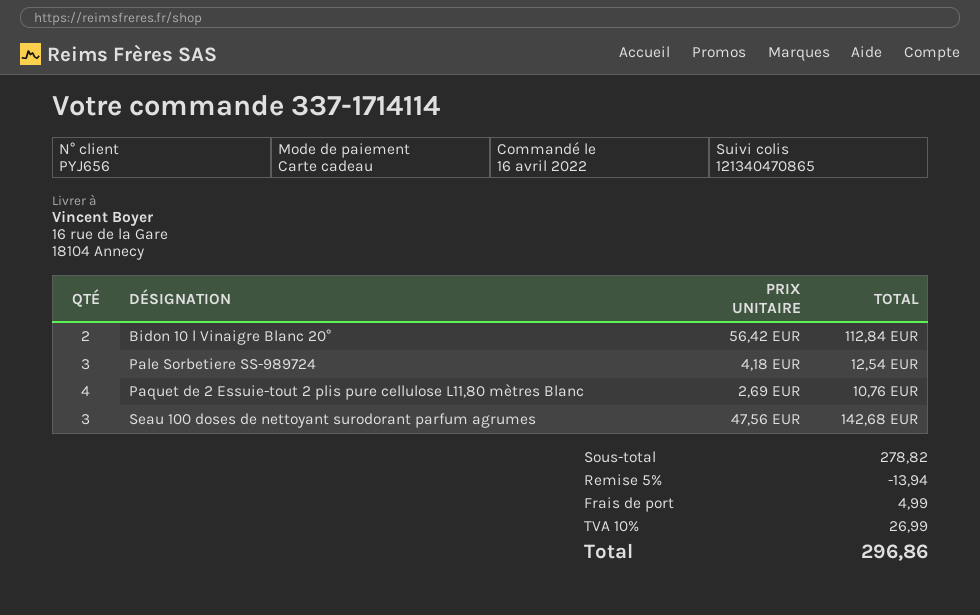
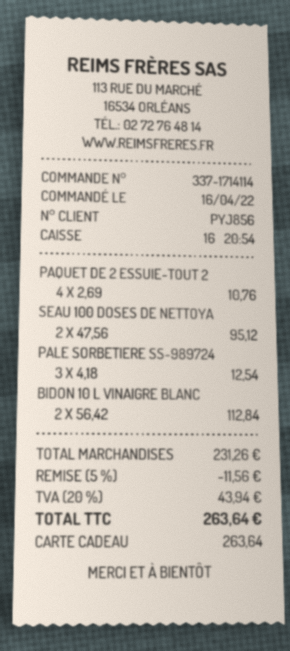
customer number: PYJ656 -> PYJ856
Seau 100 doses de nettoyant surodorant parfum agrumes: 3 x 47.56 = 142.68 -> 2 x 47.56 = 95.12
subtotal: 278.82 -> 231.26
discount: 5% = 13.94 -> 5% = 11.56
shipping: 4.99 -> none
tax: 10% = 26.99 -> 20% = 43.94
total: 296.86 -> 263.64

